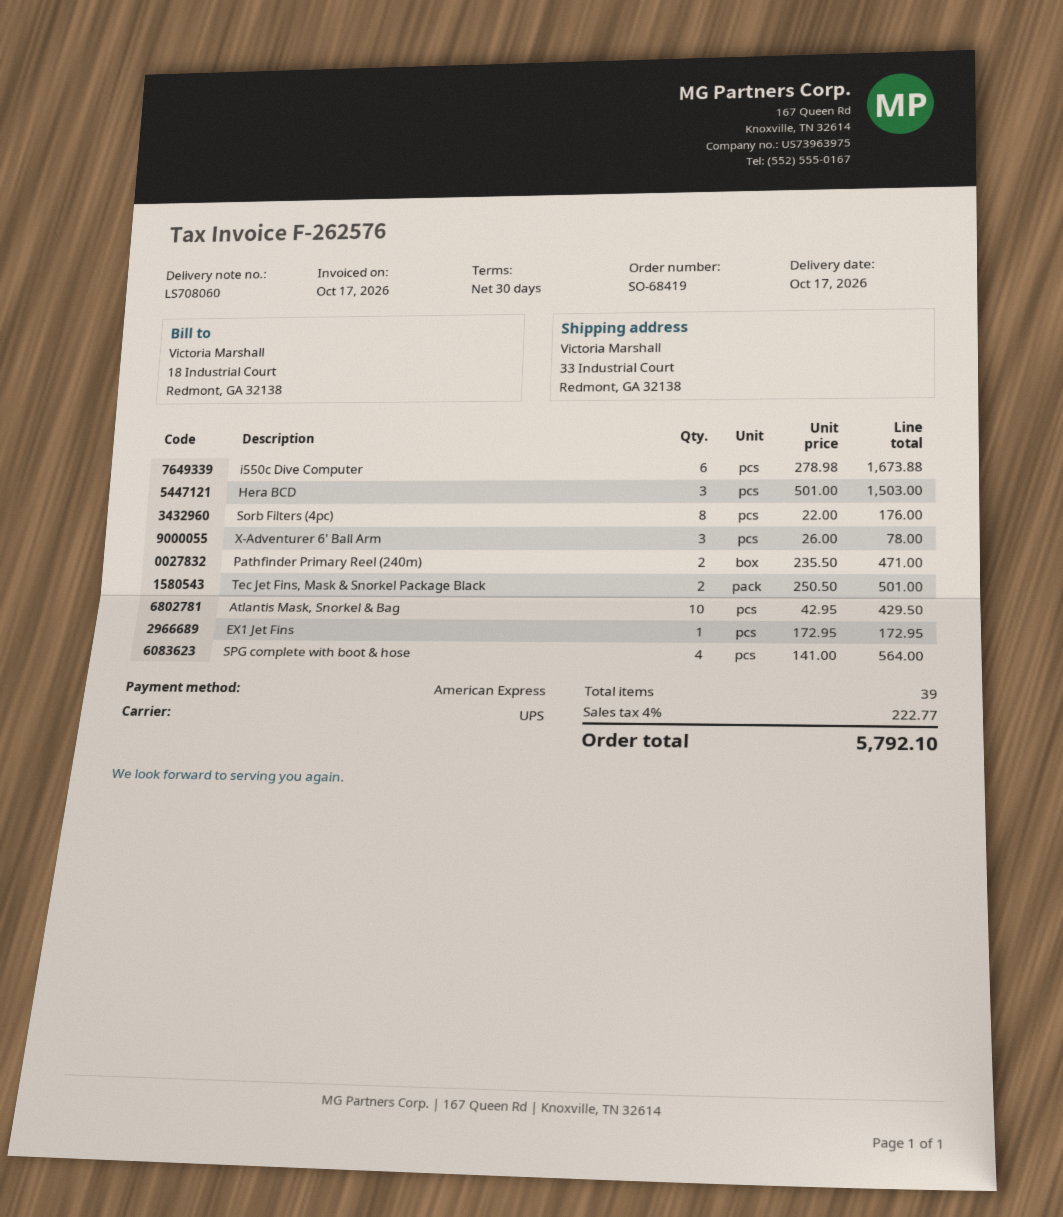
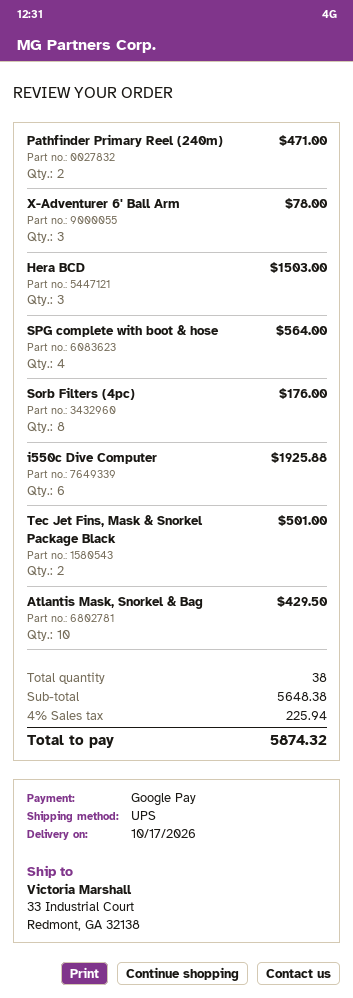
payment method: American Express -> Google Pay
i550c Dive Computer: 6 for 1673.88 -> 6 for 1925.88
EX1 Jet Fins: 1 for 172.95 -> none
total quantity: 39 -> 38
tax: 4% = 222.77 -> 4% = 225.94
total: 5792.10 -> 5874.32

